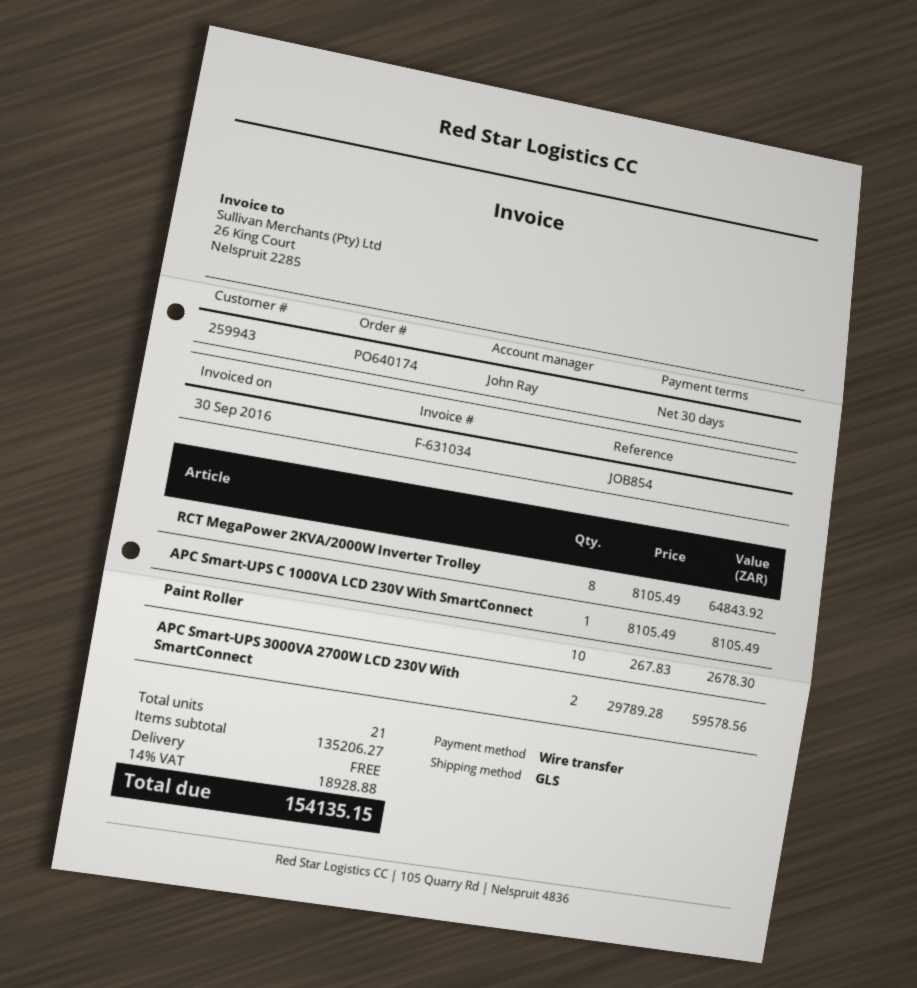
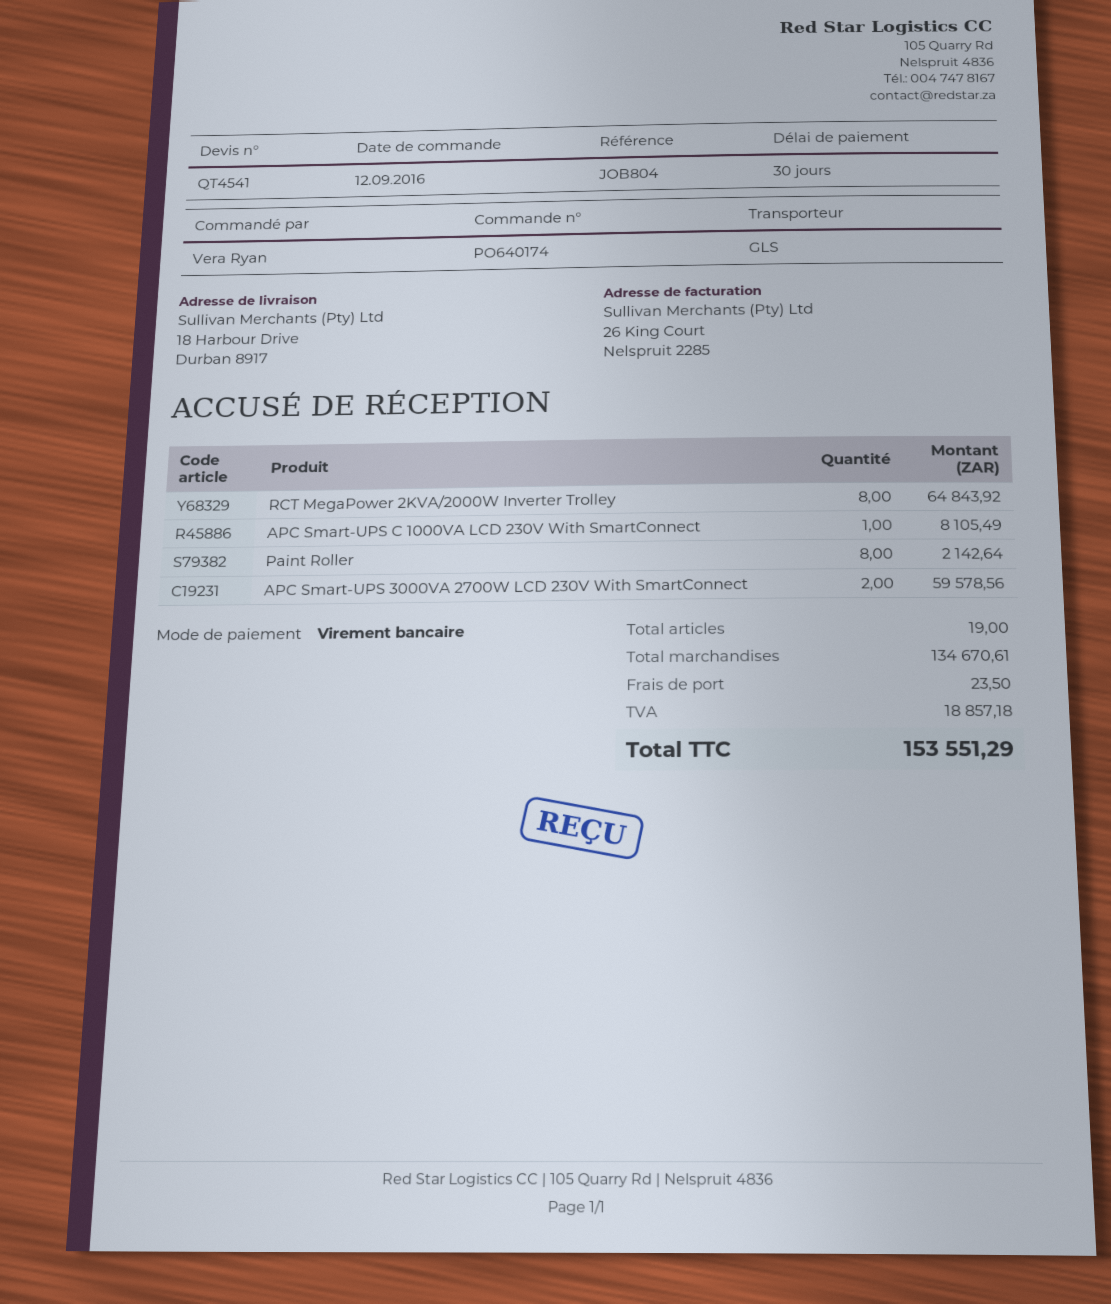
reference: JOB854 -> JOB804
Paint Roller: 10 for 2678.30 -> 8 for 2142.64
total quantity: 21 -> 19
subtotal: 135206.27 -> 134670.61
shipping: 0.00 -> 23.50
tax: 18928.88 -> 18857.18
total: 154135.15 -> 153551.29

